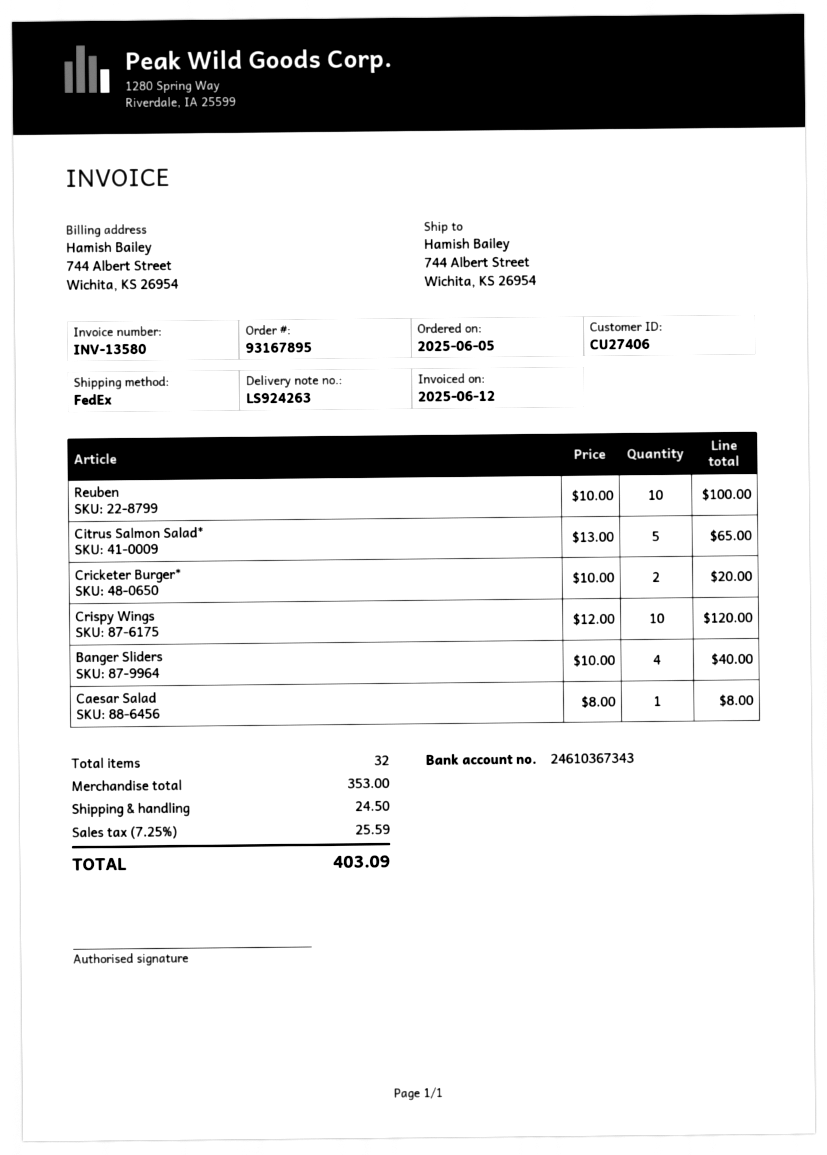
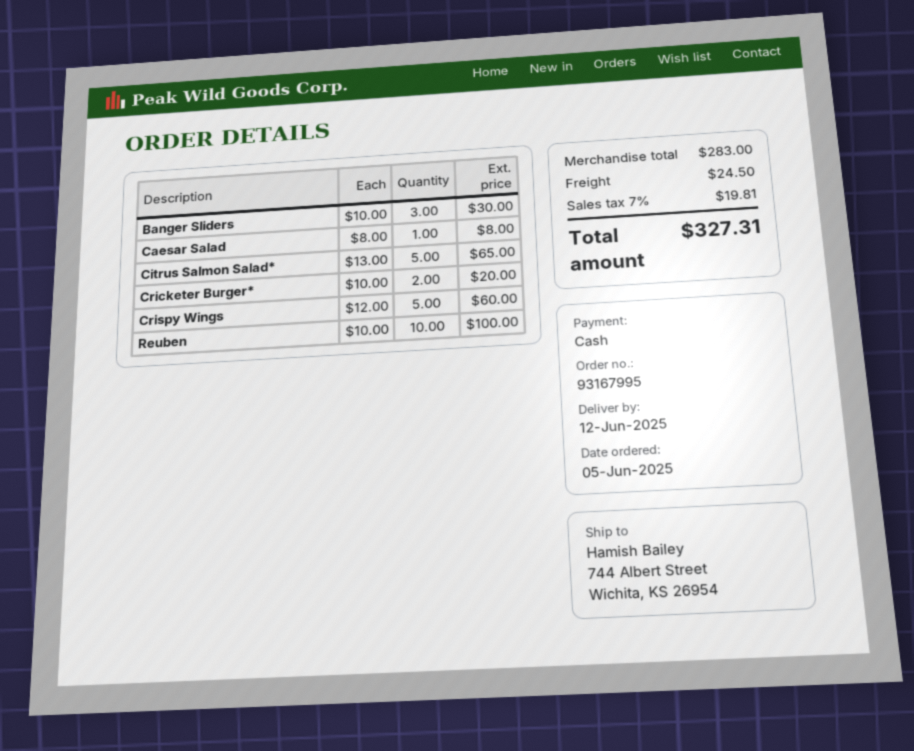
order number: 93167895 -> 93167995
Crispy Wings: 10 x 12.00 = 120.00 -> 5 x 12.00 = 60.00
Banger Sliders: 4 x 10.00 = 40.00 -> 3 x 10.00 = 30.00
subtotal: 353.00 -> 283.00
tax: 7.25% = 25.59 -> 7% = 19.81
total: 403.09 -> 327.31

